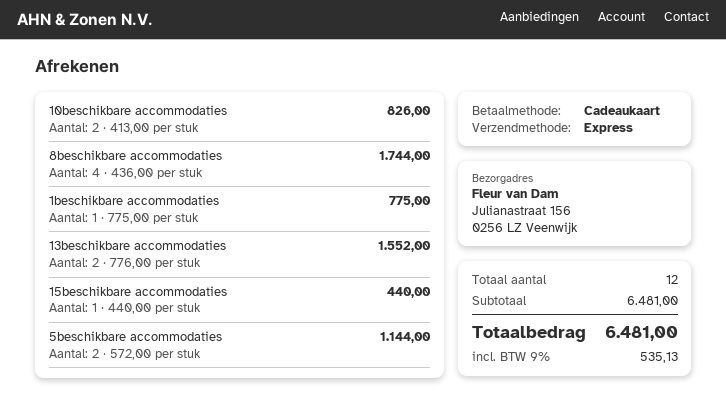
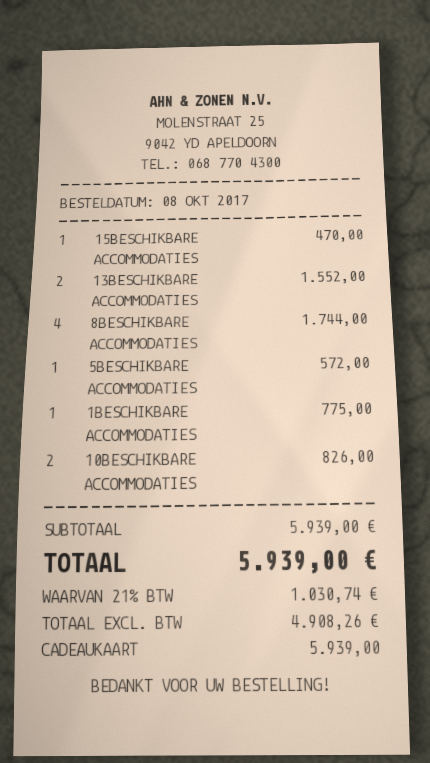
15beschikbare accommodaties: 1 for 440.00 -> 1 for 470.00
5beschikbare accommodaties: 2 for 1144.00 -> 1 for 572.00
subtotal: 6481.00 -> 5939.00
tax: 9% = 535.13 -> 21% = 1030.74
total: 6481.00 -> 5939.00

